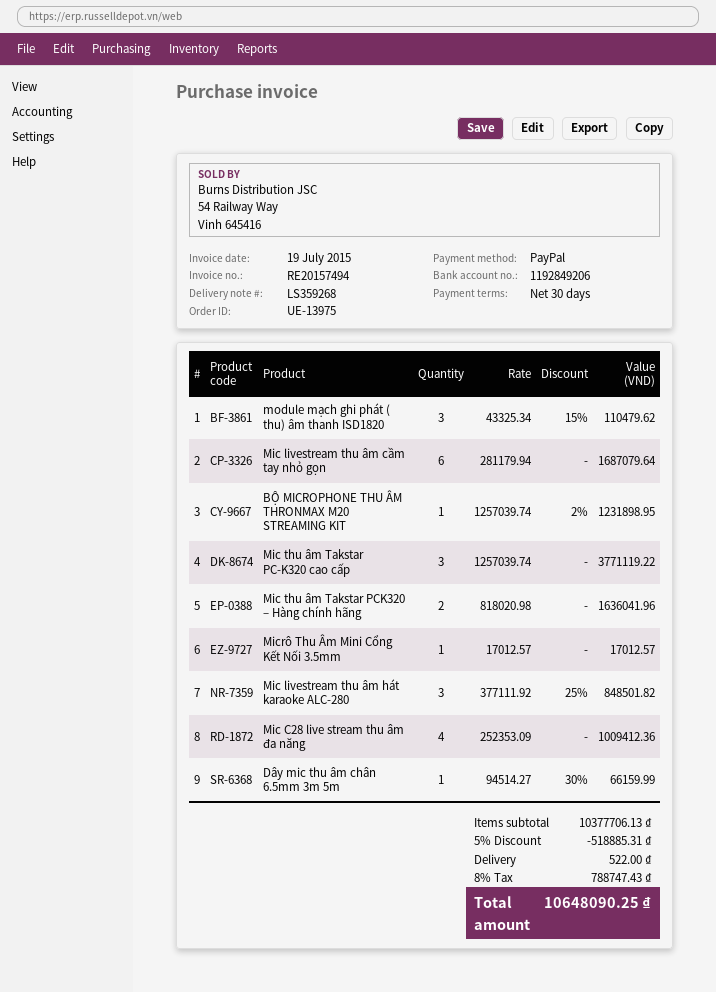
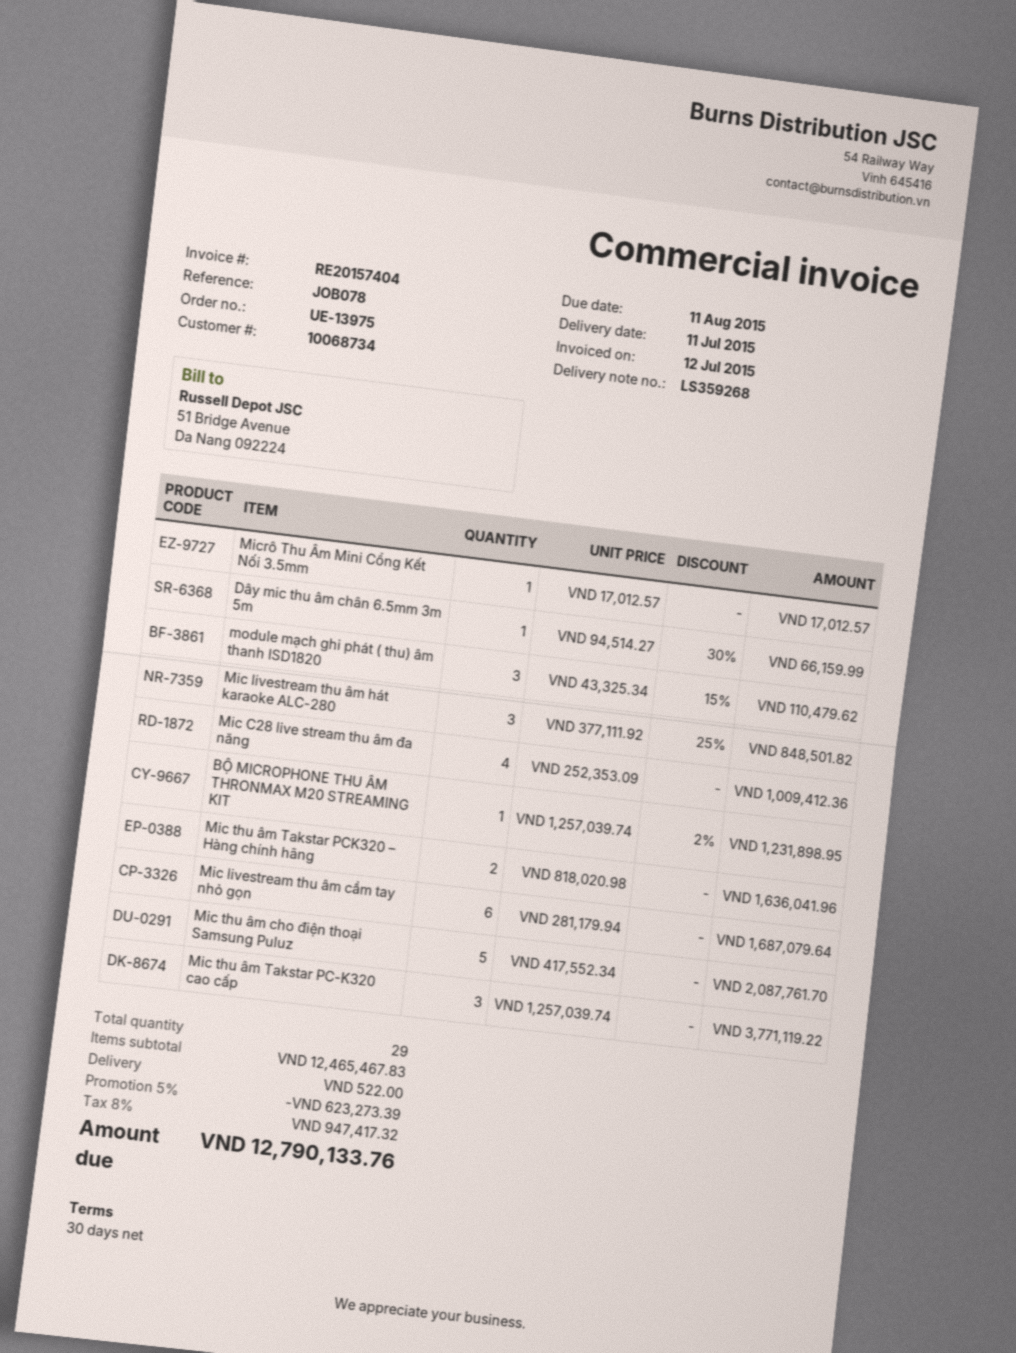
invoice number: RE20157494 -> RE20157404
invoice date: 2015-07-19 -> 2015-07-12
Mic thu âm cho điện thoại Samsung Puluz: none -> 5 x 417552.34 = 2087761.70
subtotal: 10377706.13 -> 12465467.83
discount: 5% = 518885.31 -> 5% = 623273.39
tax: 8% = 788747.43 -> 8% = 947417.32
total: 10648090.25 -> 12790133.76

